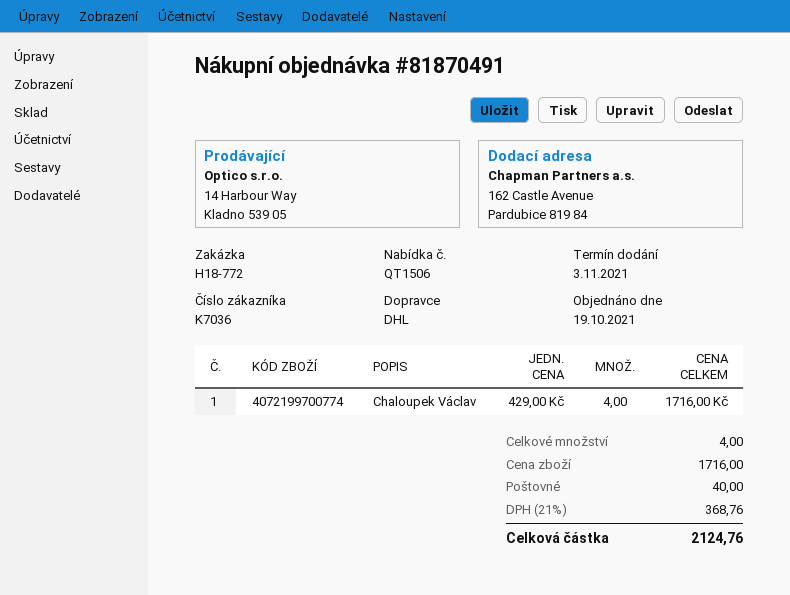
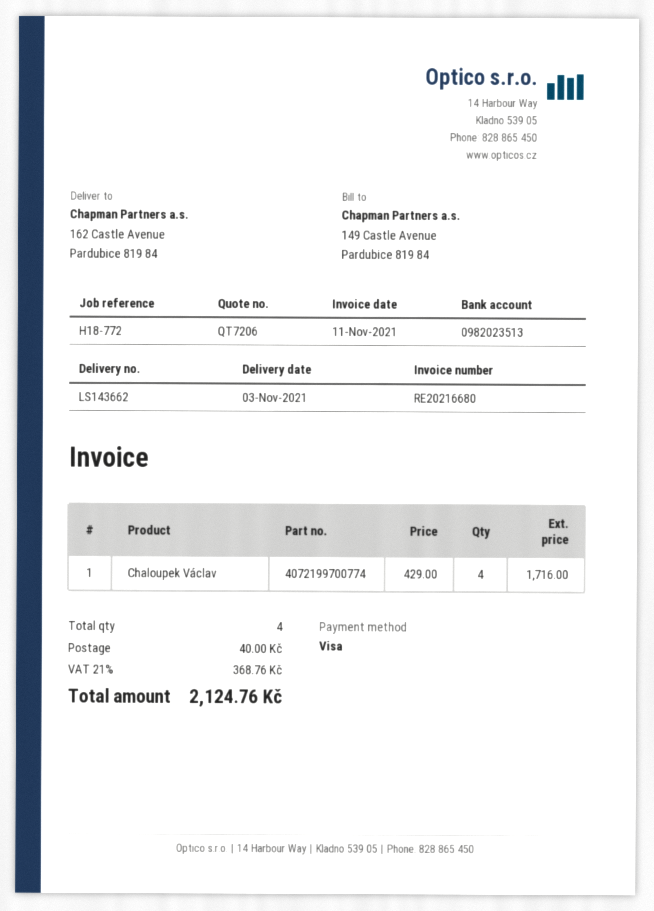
quote number: QT1506 -> QT7206

